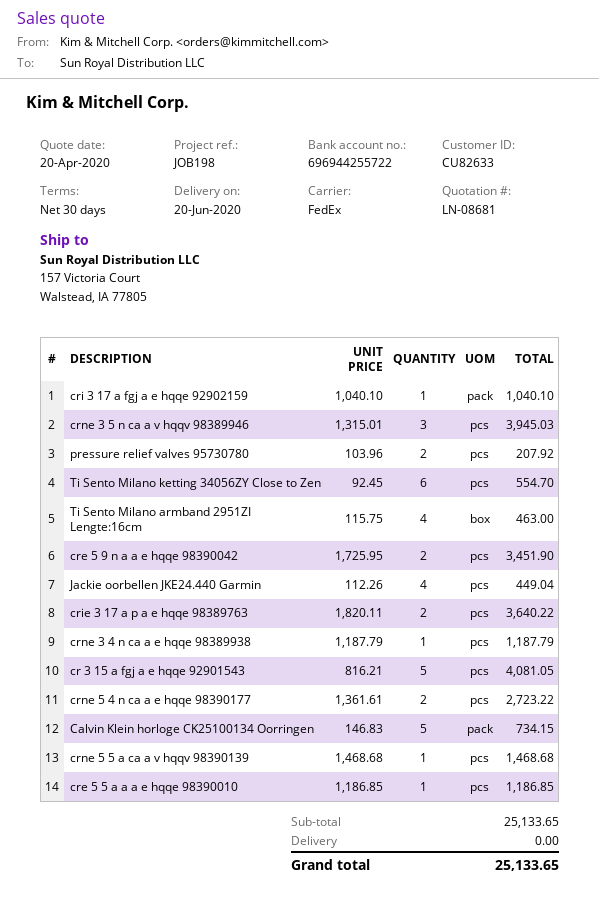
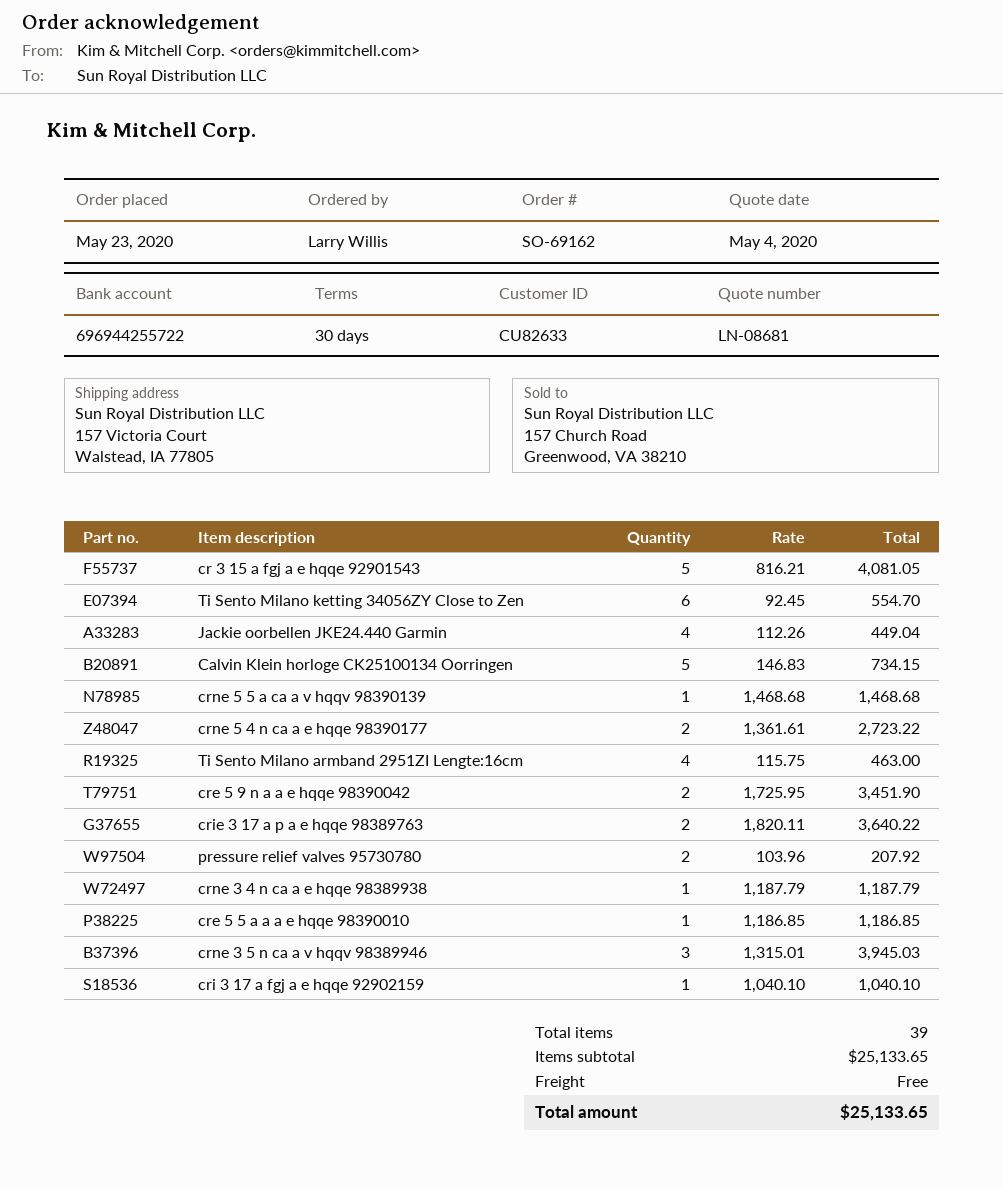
quote date: 2020-04-20 -> 2020-05-04

